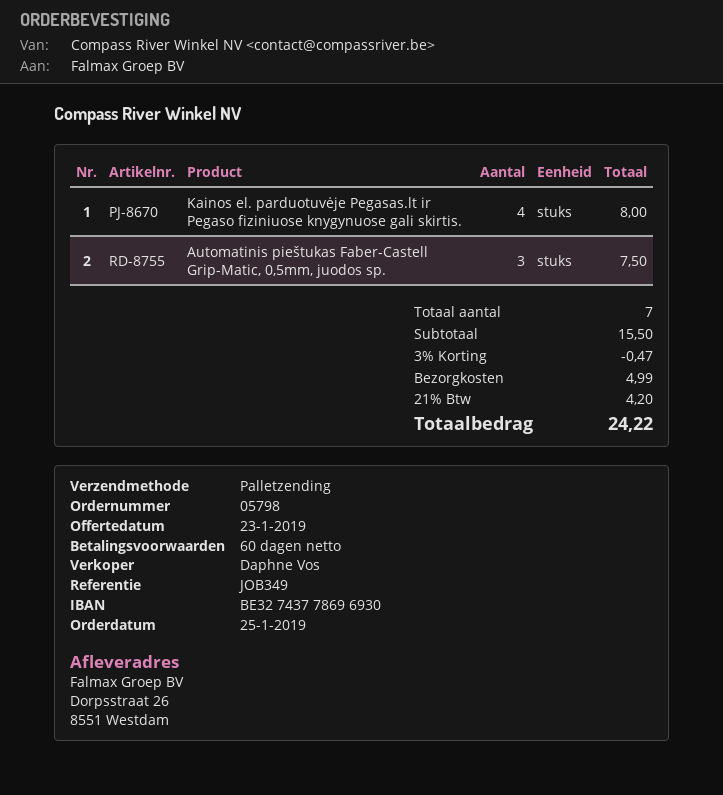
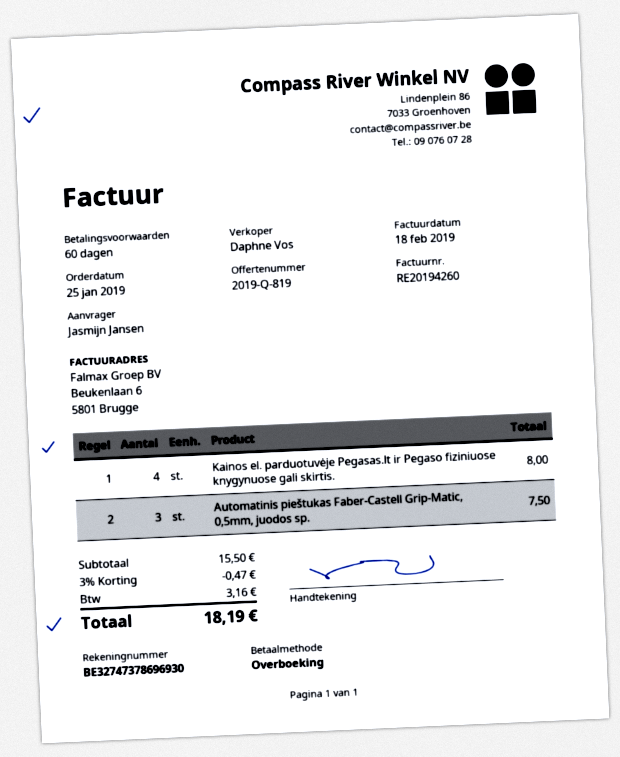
bank account: BE32743778696930 -> BE32747378696930
shipping: 4.99 -> none
tax: 4.20 -> 3.16
total: 24.22 -> 18.19

